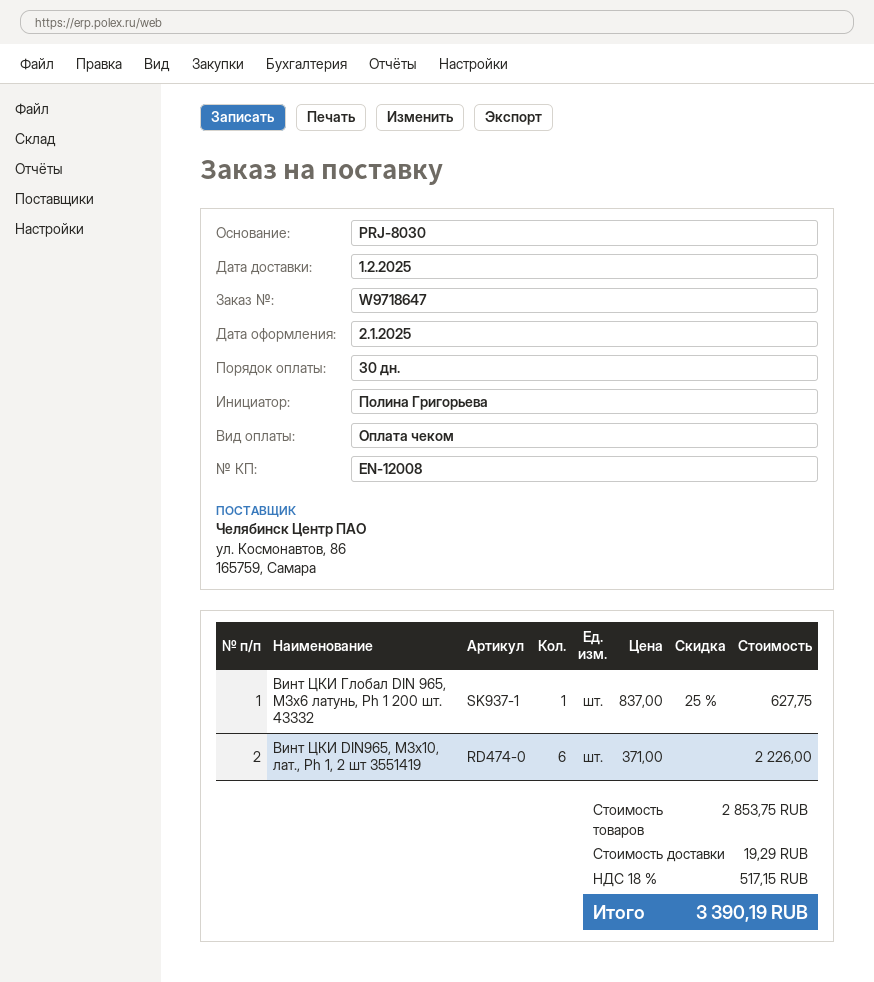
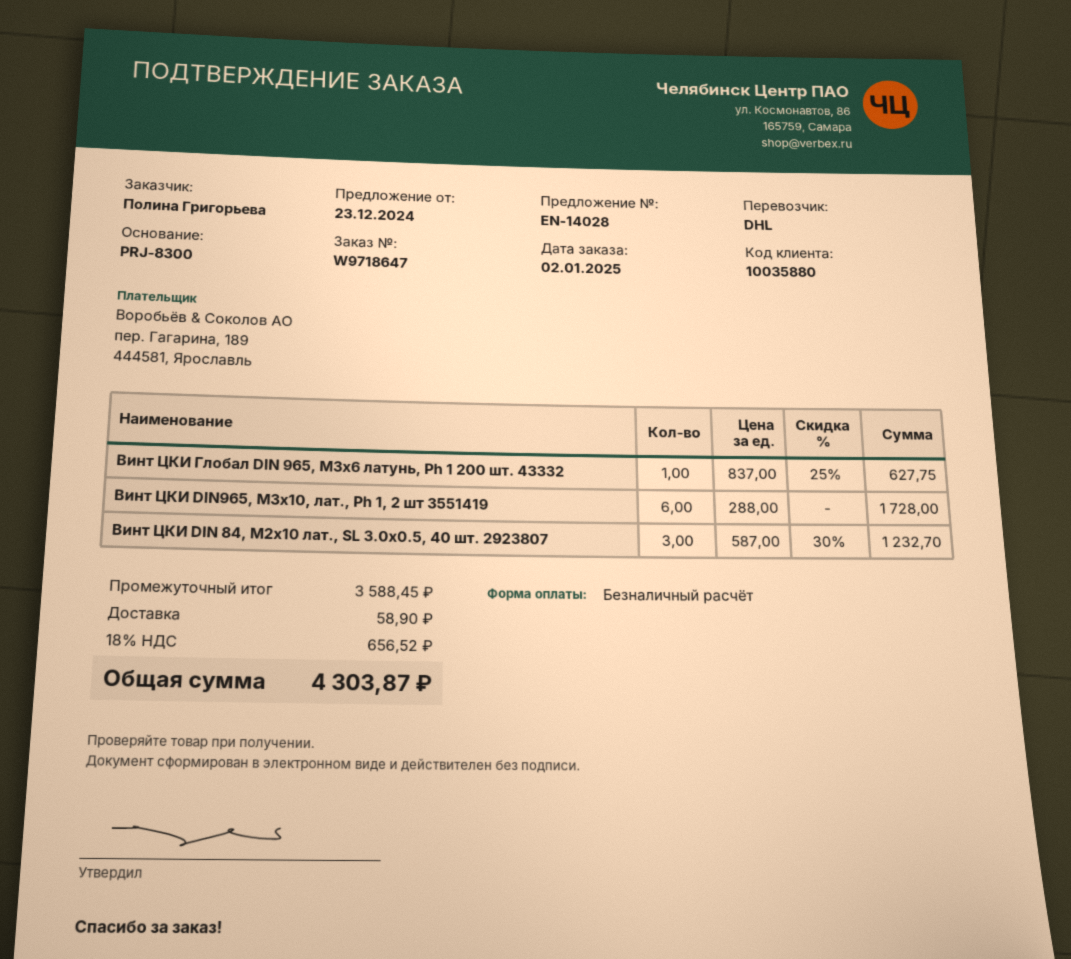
quote number: EN-12008 -> EN-14028
reference: PRJ-8030 -> PRJ-8300
payment method: cheque -> bank transfer
Винт ЦКИ DIN965, М3x10, лат., Ph 1, 2 шт 3551419: 6 x 371.00 = 2226.00 -> 6 x 288.00 = 1728.00
Винт ЦКИ DIN 84, М2х10 лат., SL 3.0х0.5, 40 шт. 2923807: none -> 3 x 587.00 - 30% = 1232.70
subtotal: 2853.75 -> 3588.45
shipping: 19.29 -> 58.90
tax: 18% = 517.15 -> 18% = 656.52
total: 3390.19 -> 4303.87

